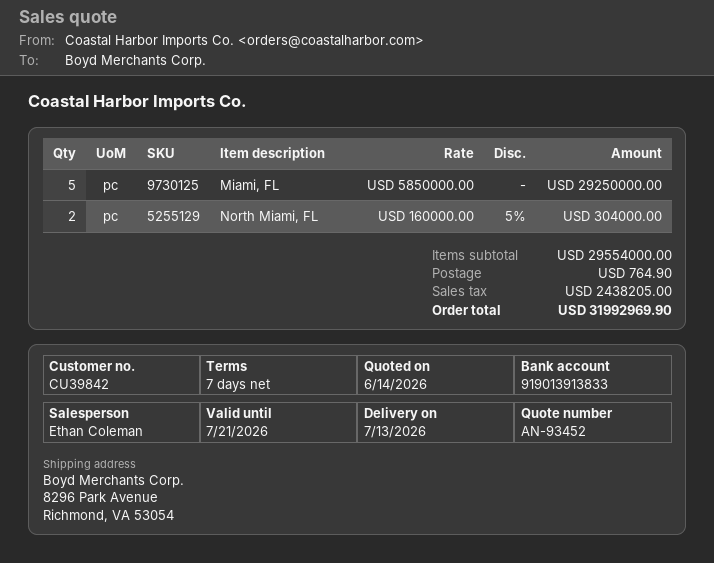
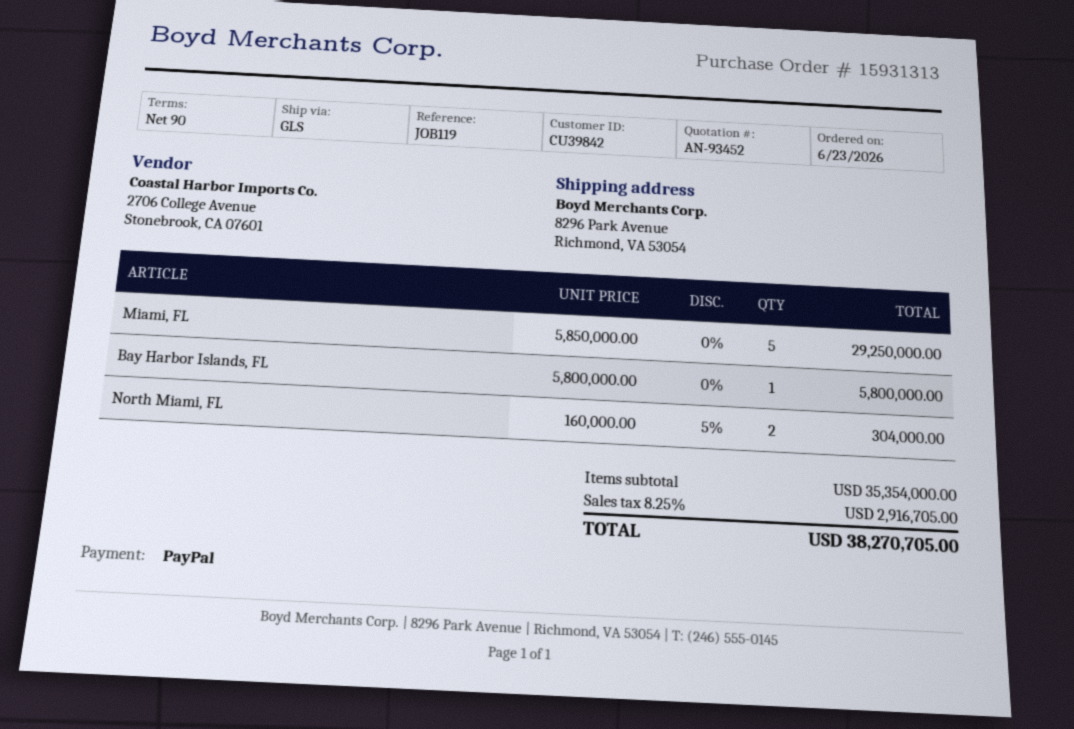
payment terms: 7 days -> 90 days
Bay Harbor Islands, FL: none -> 1 x 5800000.00 = 5800000.00
subtotal: 29554000.00 -> 35354000.00
shipping: 764.90 -> none
tax: 2438205.00 -> 2916705.00
total: 31992969.90 -> 38270705.00

